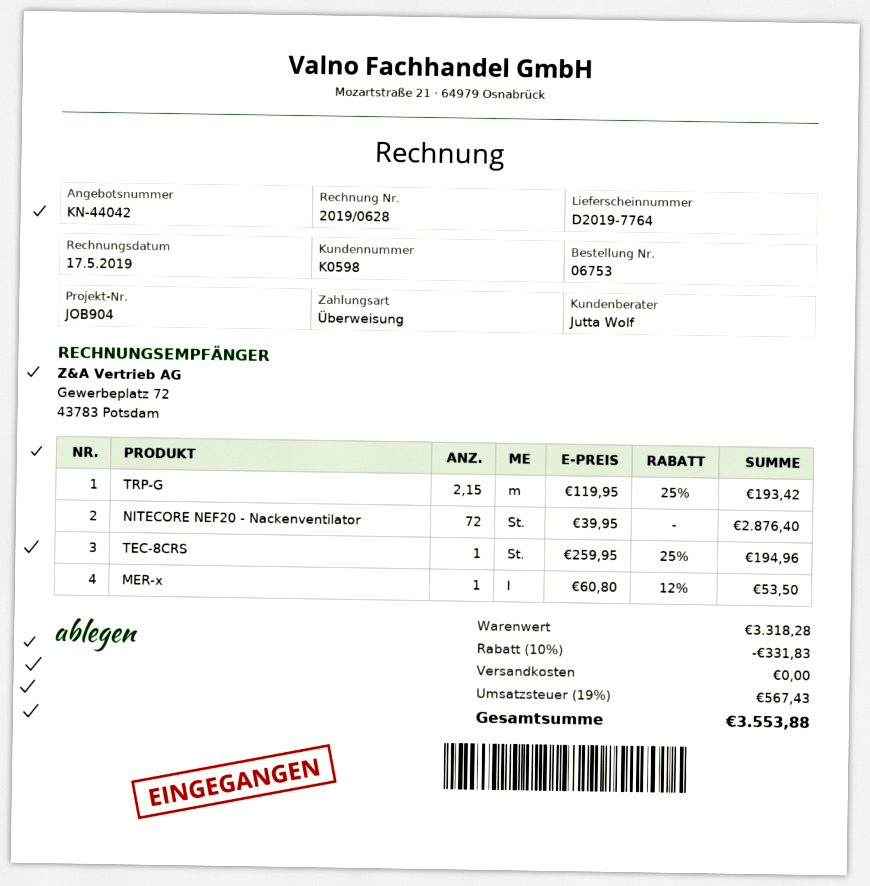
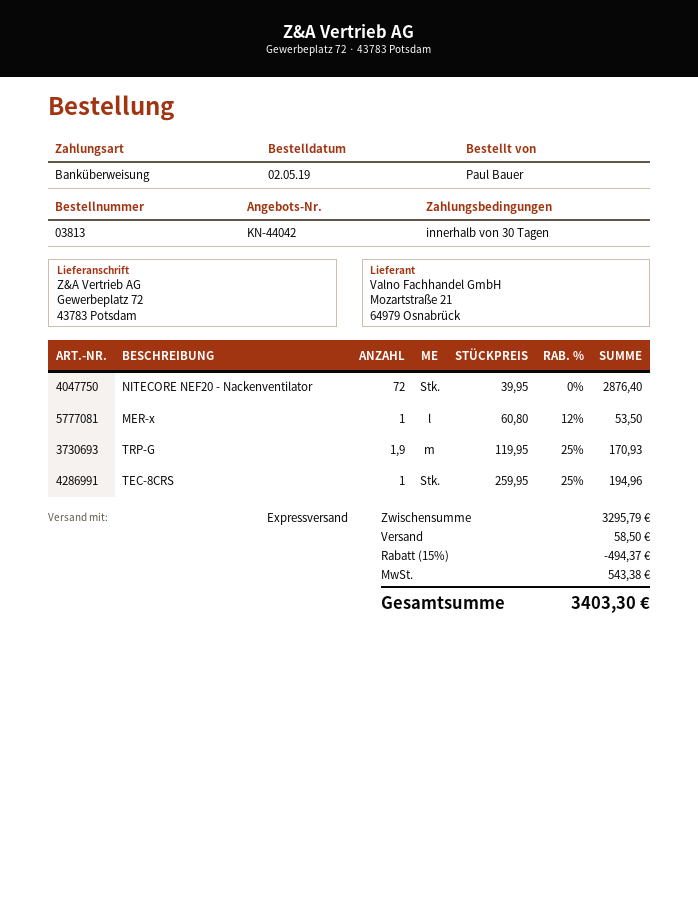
order number: 06753 -> 03813
TRP-G: 2.15 x 119.95 - 25% = 193.42 -> 1.9 x 119.95 - 25% = 170.93
subtotal: 3318.28 -> 3295.79
discount: 10% = 331.83 -> 15% = 494.37
shipping: 0.00 -> 58.50
tax: 567.43 -> 543.38
total: 3553.88 -> 3403.30

